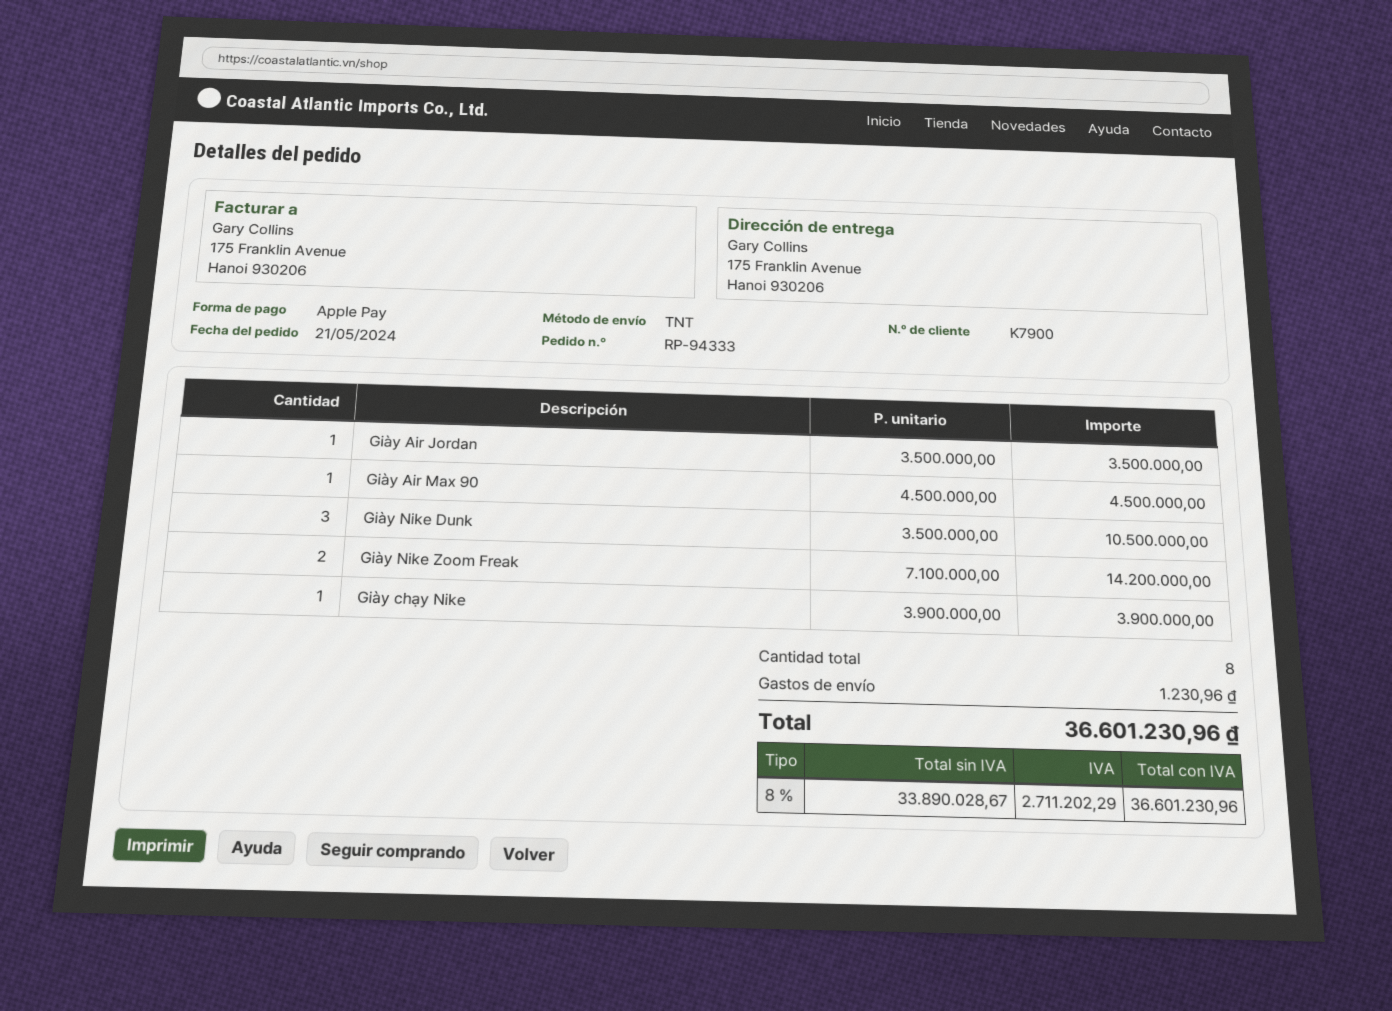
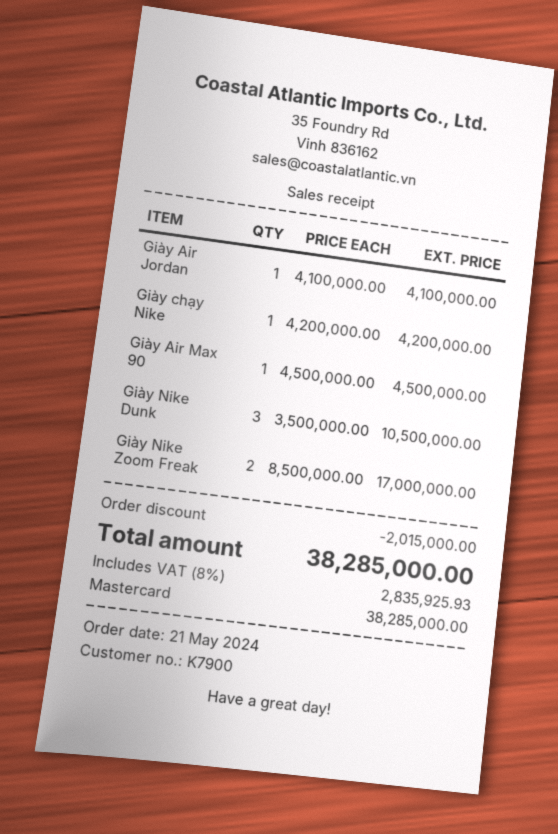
payment method: Apple Pay -> Mastercard
Giày Air Jordan: 1 x 3500000.00 = 3500000.00 -> 1 x 4100000.00 = 4100000.00
Giày Nike Zoom Freak: 2 x 7100000.00 = 14200000.00 -> 2 x 8500000.00 = 17000000.00
Giày chạy Nike: 1 x 3900000.00 = 3900000.00 -> 1 x 4200000.00 = 4200000.00
discount: none -> 2015000.00
shipping: 1230.96 -> none
tax: 8% = 2711202.29 -> 8% = 2835925.93
total: 36601230.96 -> 38285000.00

